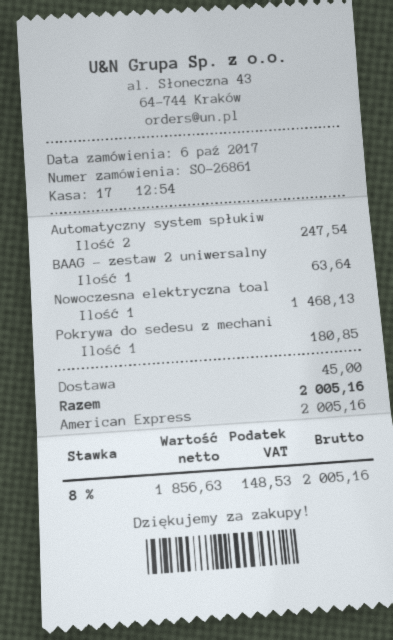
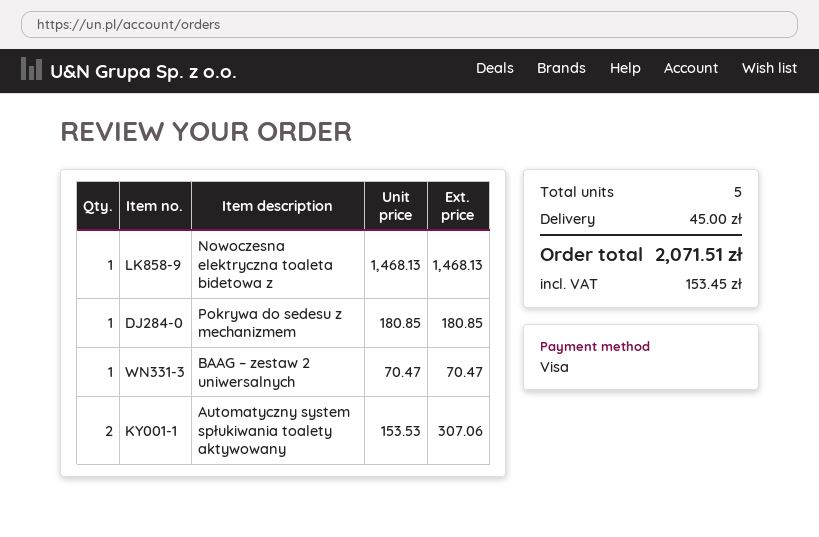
payment method: American Express -> Visa
Automatyczny system spłukiw: 2 for 247.54 -> 2 for 307.06
BAAG – zestaw 2 uniwersalny: 1 for 63.64 -> 1 for 70.47
tax: 148.53 -> 153.45
total: 2005.16 -> 2071.51

